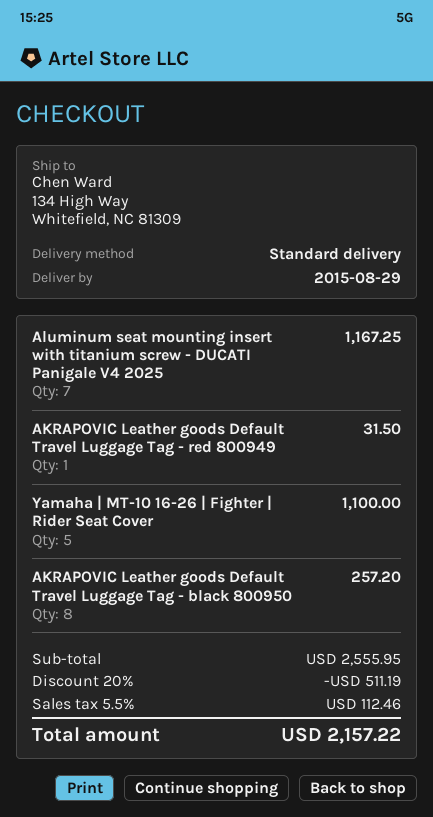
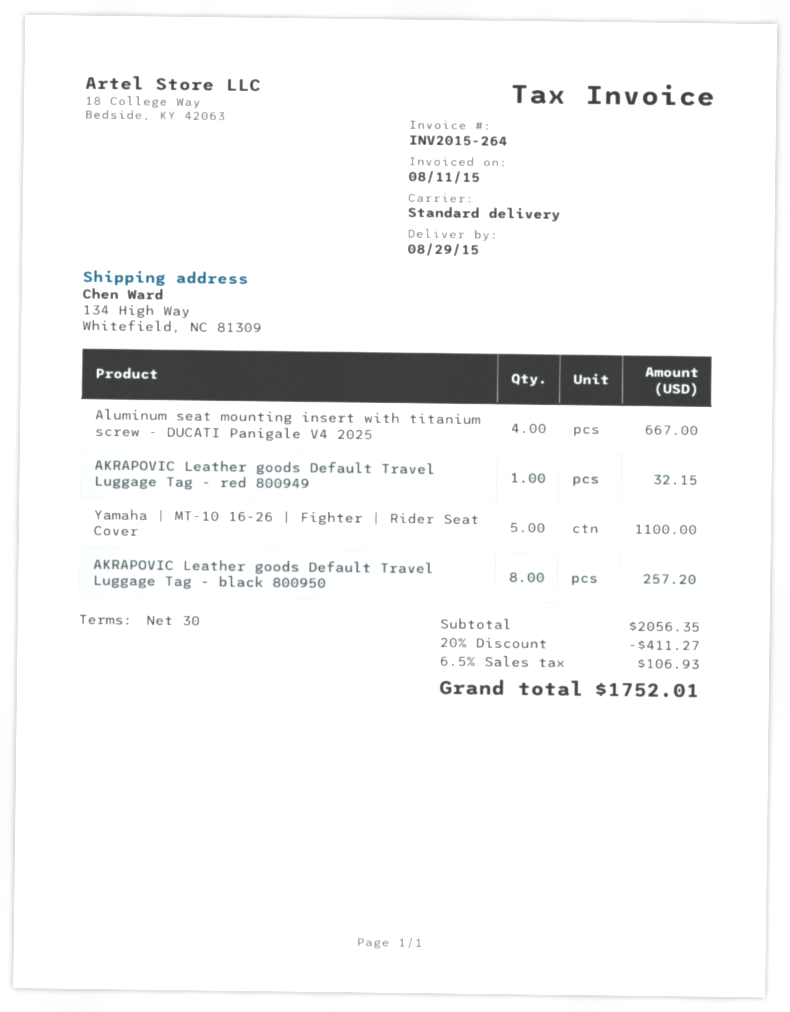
Aluminum seat mounting insert with titanium screw - DUCATI Panigale V4 2025: 7 for 1167.25 -> 4 for 667.00
AKRAPOVIC Leather goods Default Travel Luggage Tag - red 800949: 1 for 31.50 -> 1 for 32.15
subtotal: 2555.95 -> 2056.35
discount: 20% = 511.19 -> 20% = 411.27
tax: 5.5% = 112.46 -> 6.5% = 106.93
total: 2157.22 -> 1752.01

